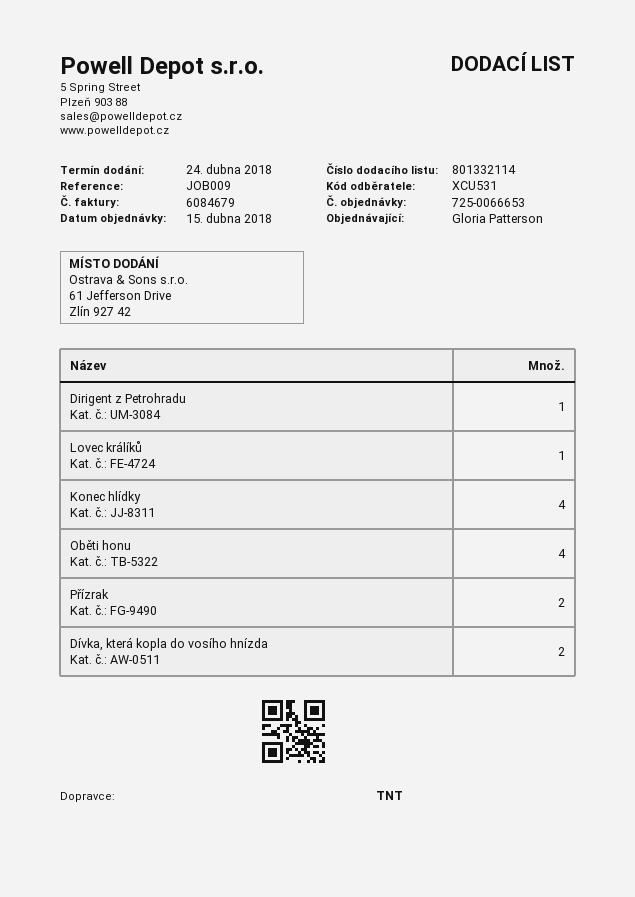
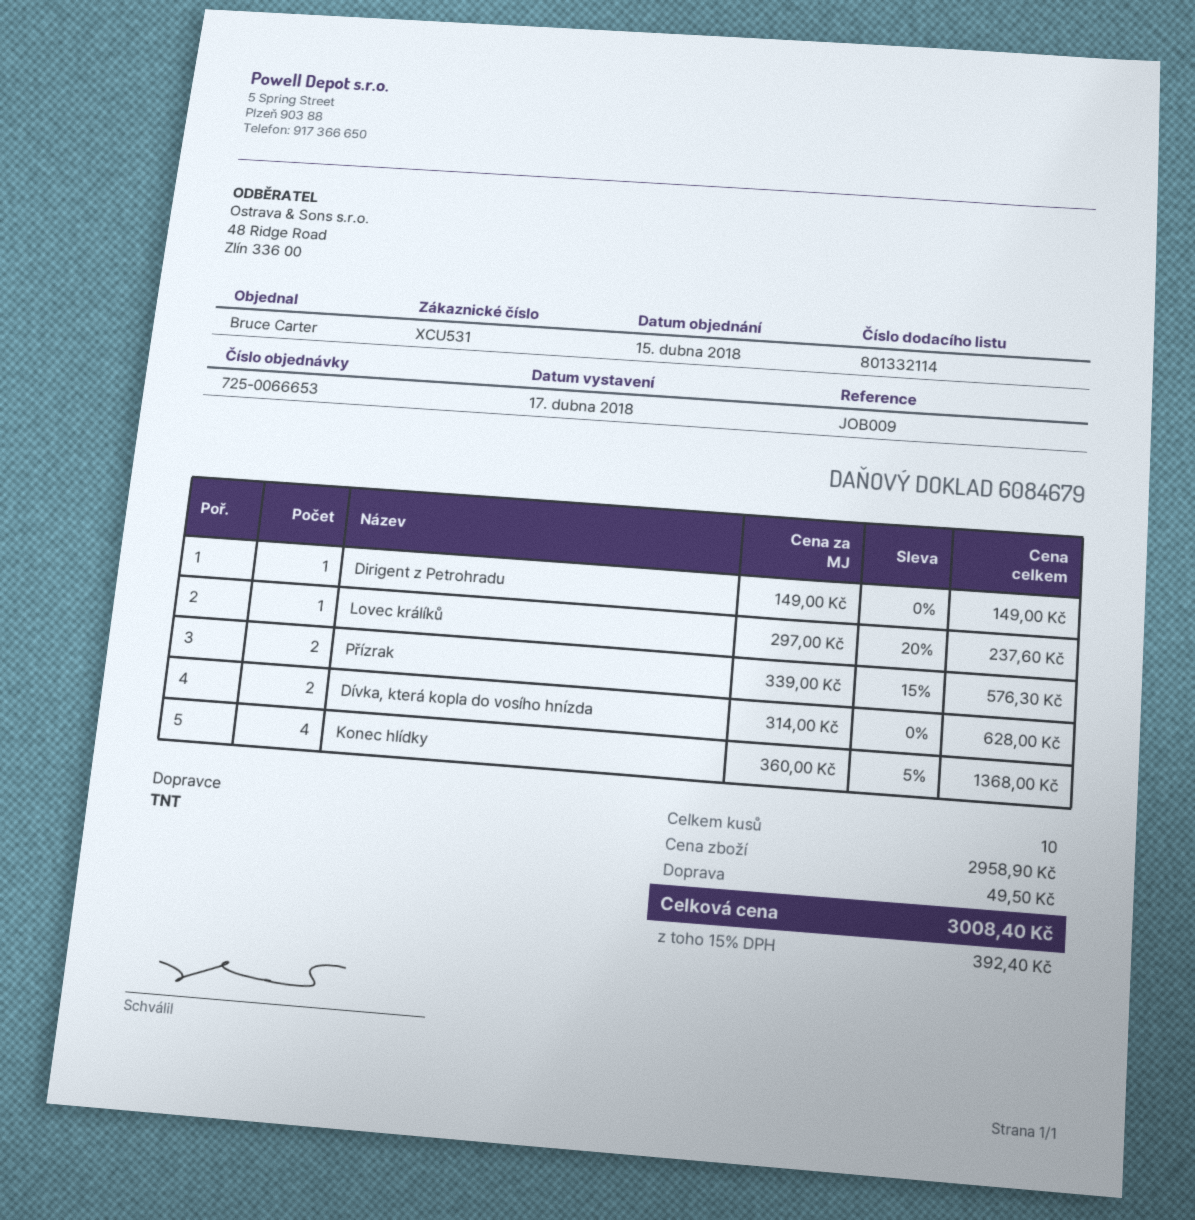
ordered by: Gloria Patterson -> Bruce Carter
Oběti honu: 4 -> none

